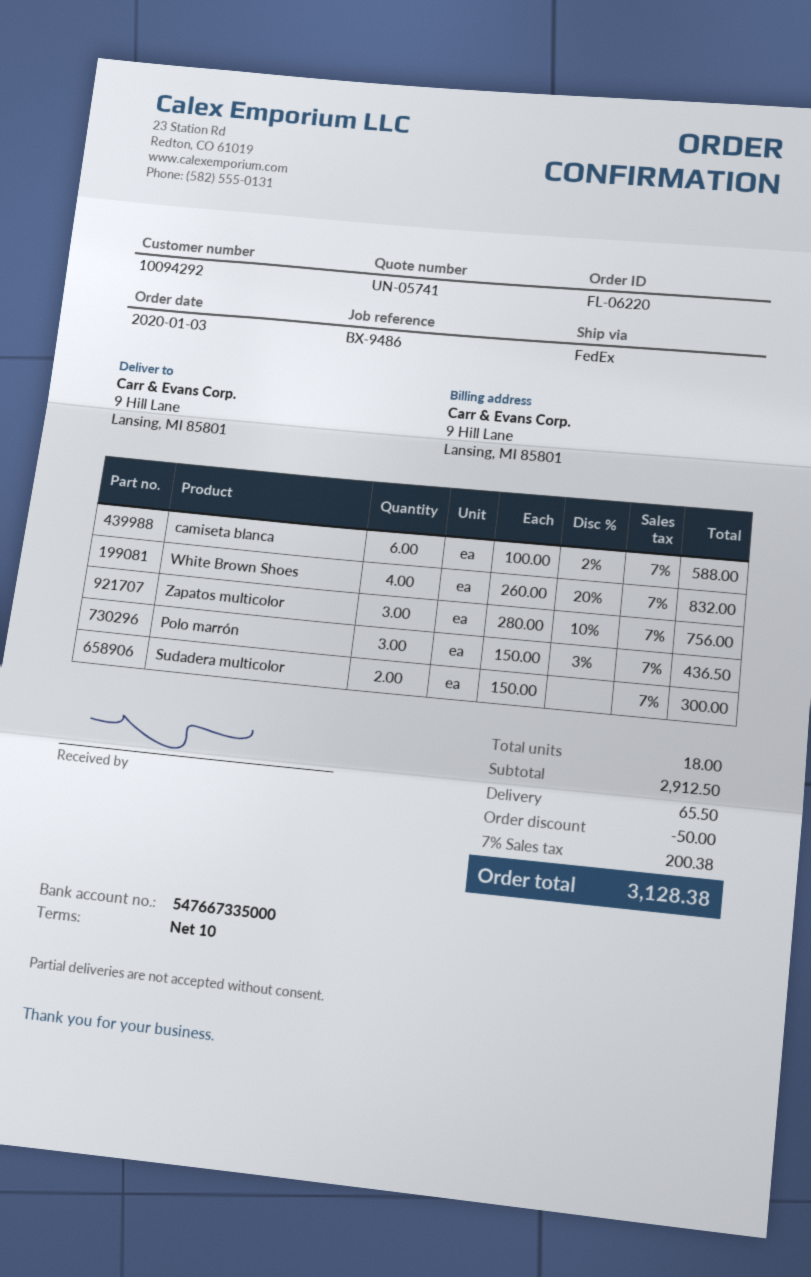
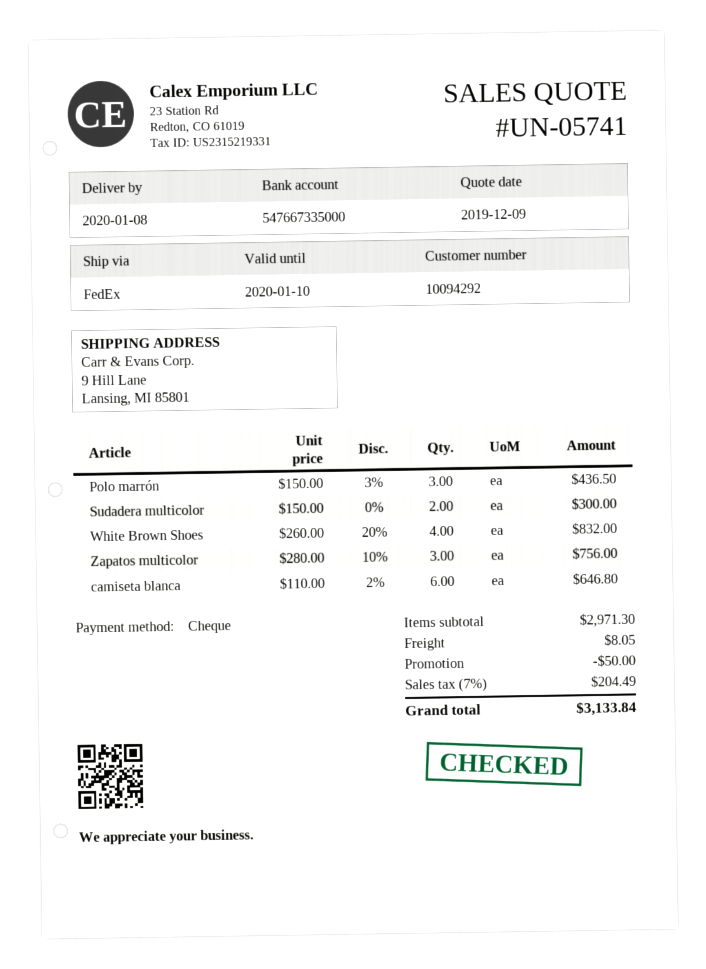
camiseta blanca: 6 x 100.00 - 2% = 588.00 -> 6 x 110.00 - 2% = 646.80
subtotal: 2912.50 -> 2971.30
shipping: 65.50 -> 8.05
tax: 7% = 200.38 -> 7% = 204.49
total: 3128.38 -> 3133.84

